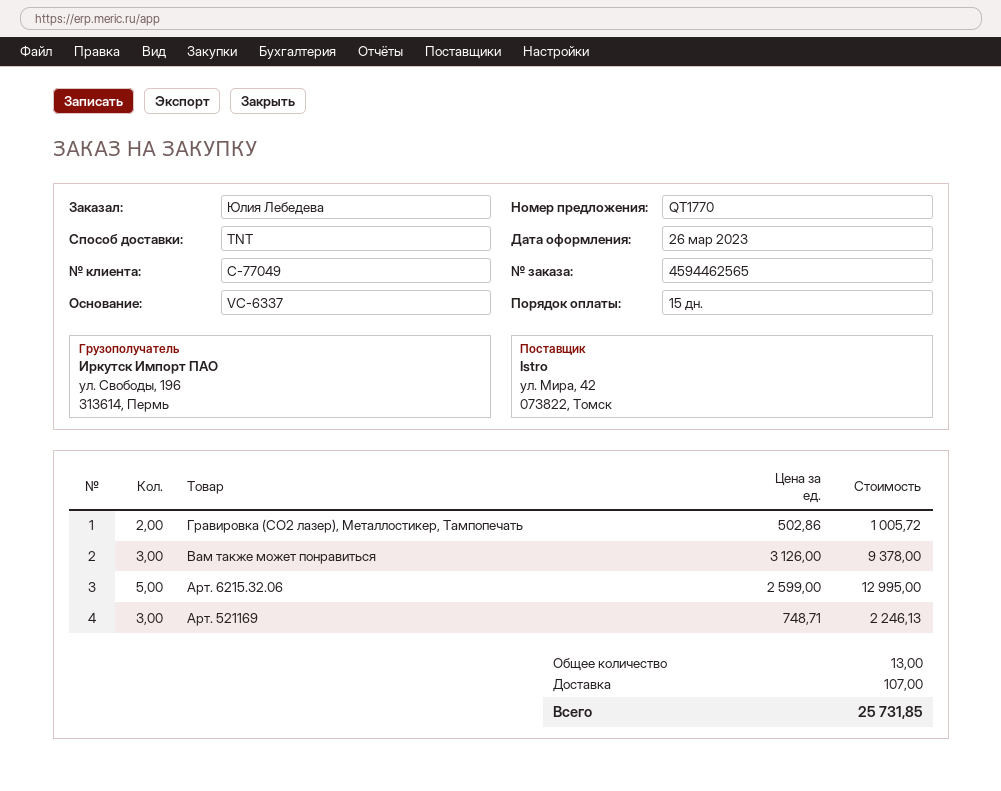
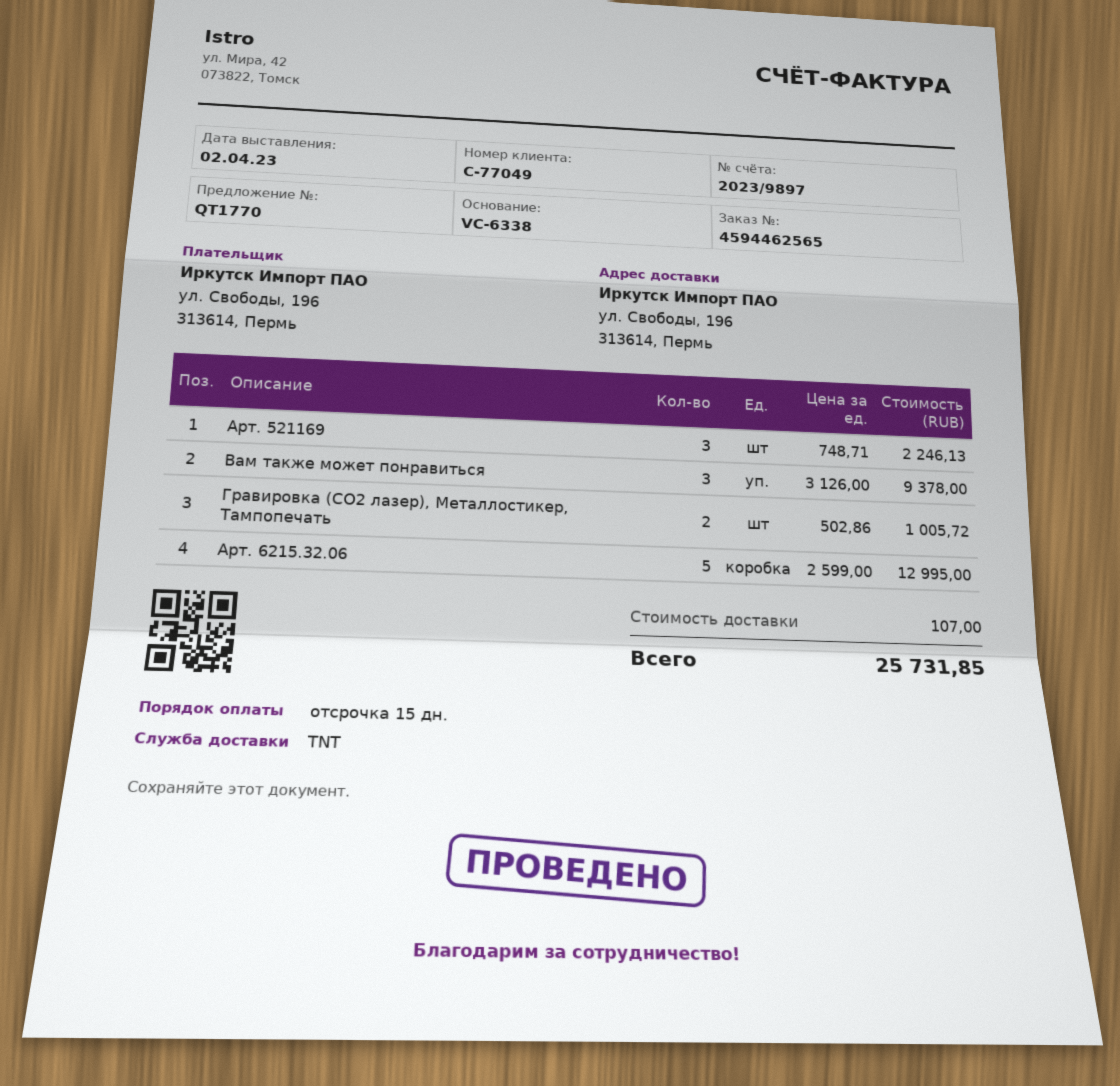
reference: VC-6337 -> VC-6338

